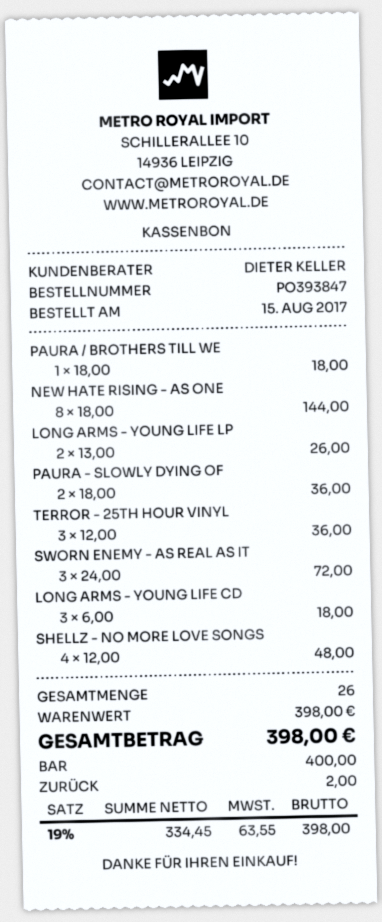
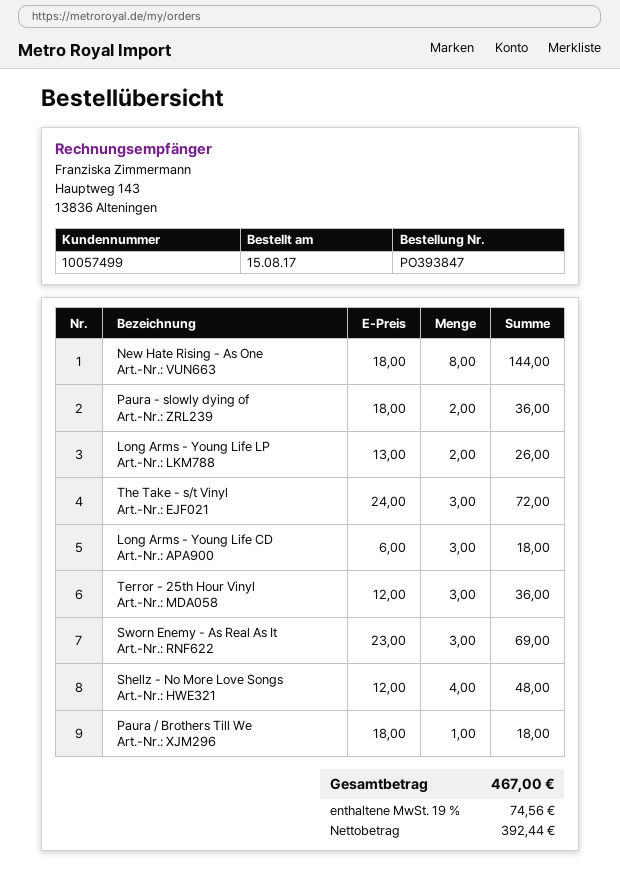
SWORN ENEMY - AS REAL AS IT: 3 x 24.00 = 72.00 -> 3 x 23.00 = 69.00
The Take - s/t Vinyl: none -> 3 x 24.00 = 72.00
net: 334.45 -> 392.44
tax: 19% = 63.55 -> 19% = 74.56
total: 398.00 -> 467.00

